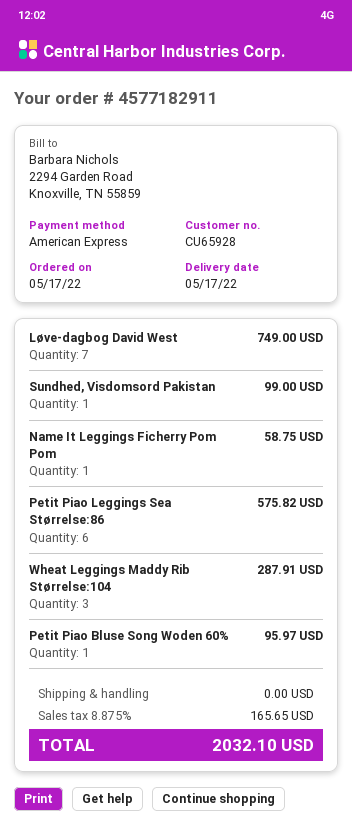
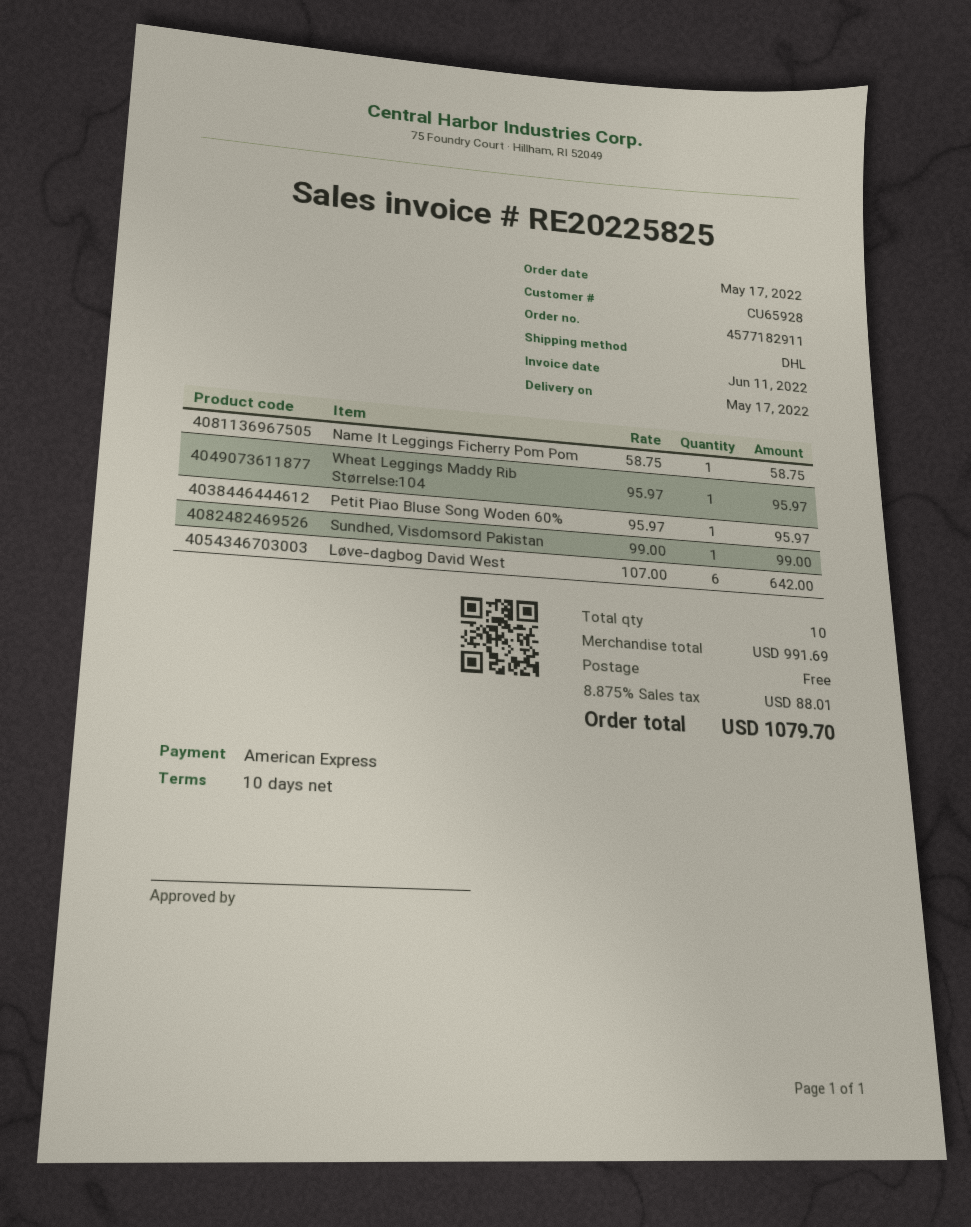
Løve-dagbog David West: 7 for 749.00 -> 6 for 642.00
Petit Piao Leggings Sea Størrelse:86: 6 for 575.82 -> none
Wheat Leggings Maddy Rib Størrelse:104: 3 for 287.91 -> 1 for 95.97
tax: 8.875% = 165.65 -> 8.875% = 88.01
total: 2032.10 -> 1079.70

